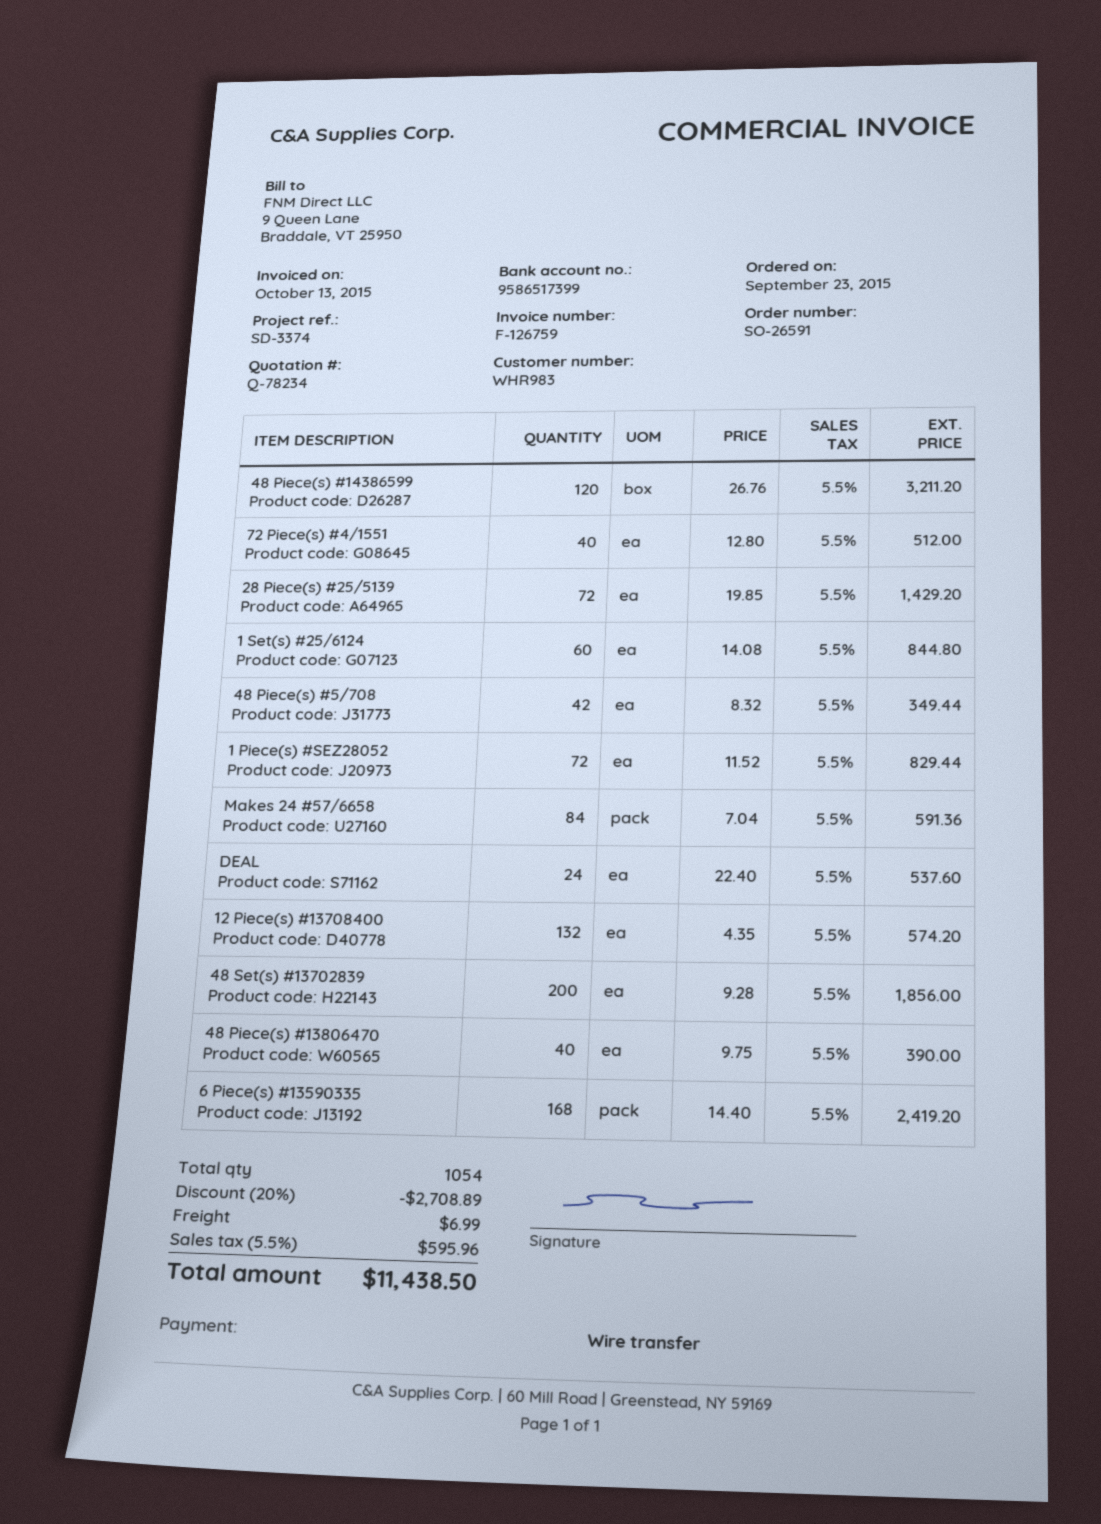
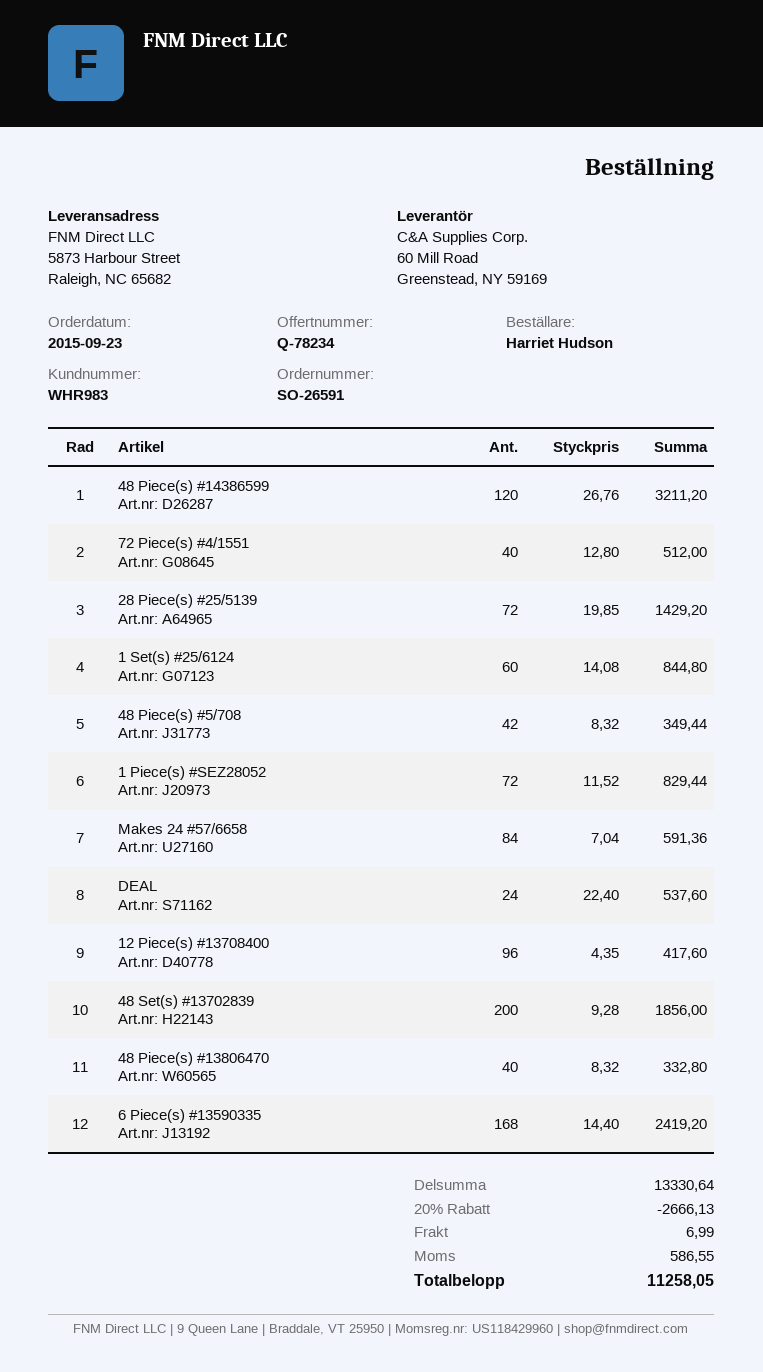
12 Piece(s) #13708400: 132 x 4.35 = 574.20 -> 96 x 4.35 = 417.60
48 Piece(s) #13806470: 40 x 9.75 = 390.00 -> 40 x 8.32 = 332.80
discount: 20% = 2708.89 -> 20% = 2666.13
tax: 595.96 -> 586.55
total: 11438.50 -> 11258.05

